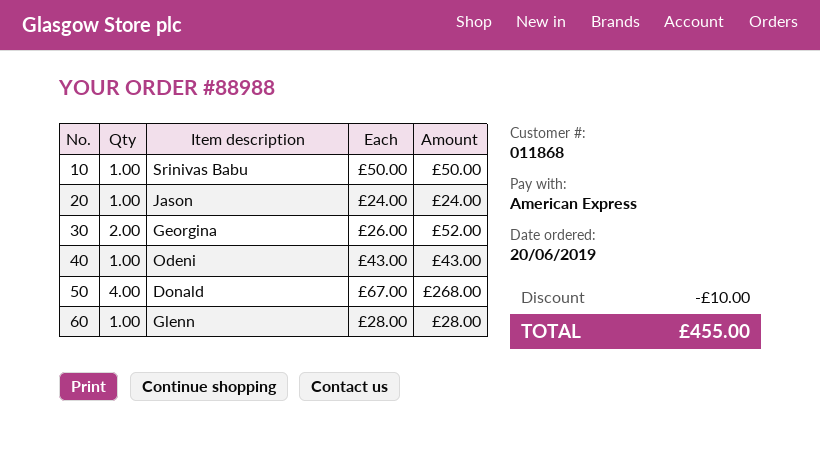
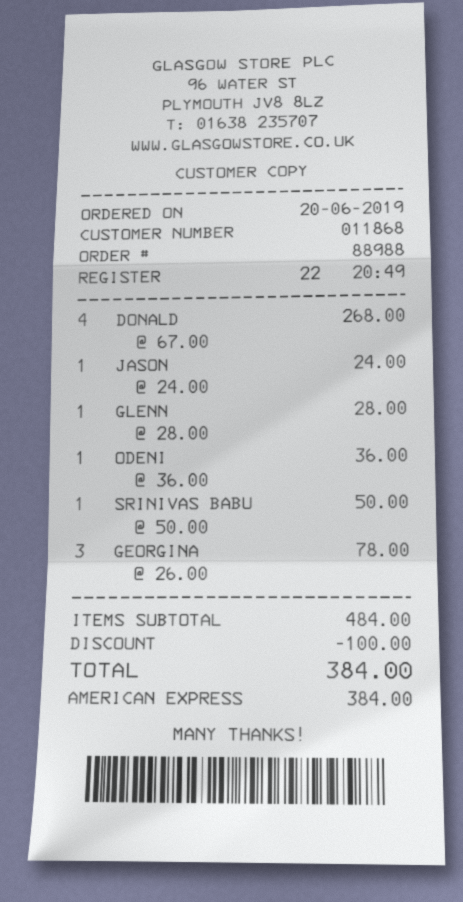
Georgina: 2 x 26.00 = 52.00 -> 3 x 26.00 = 78.00
Odeni: 1 x 43.00 = 43.00 -> 1 x 36.00 = 36.00
discount: 10.00 -> 100.00
total: 455.00 -> 384.00

